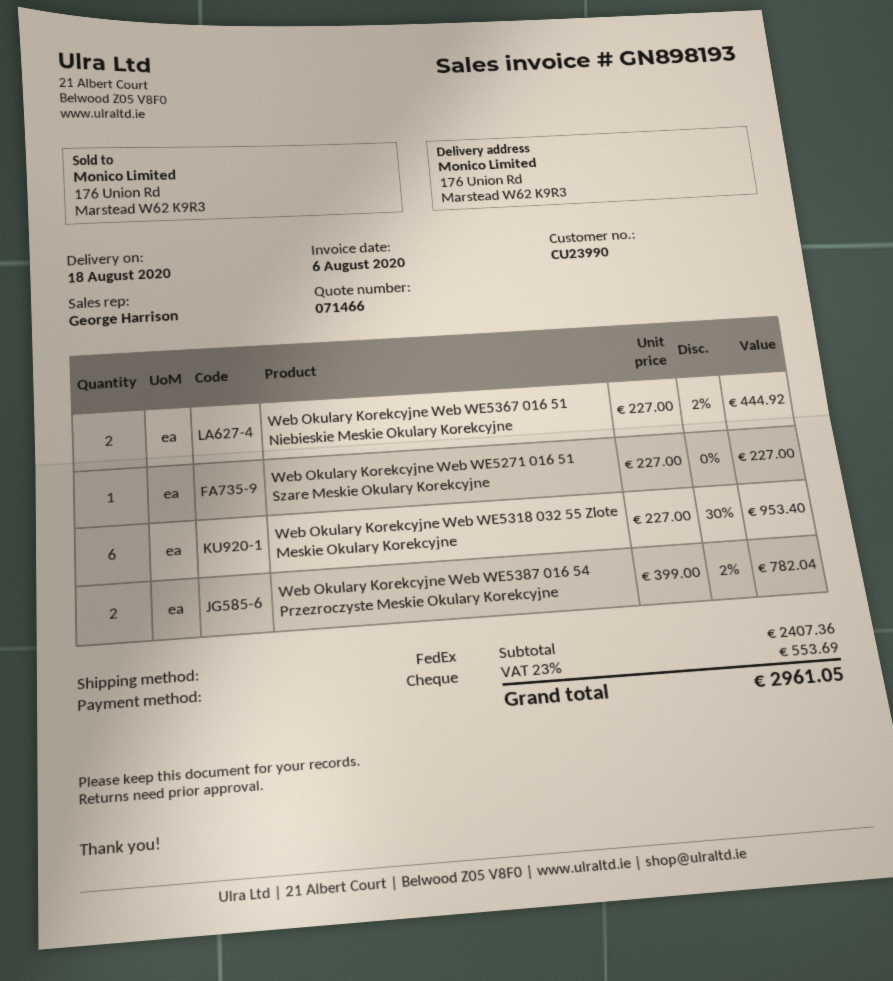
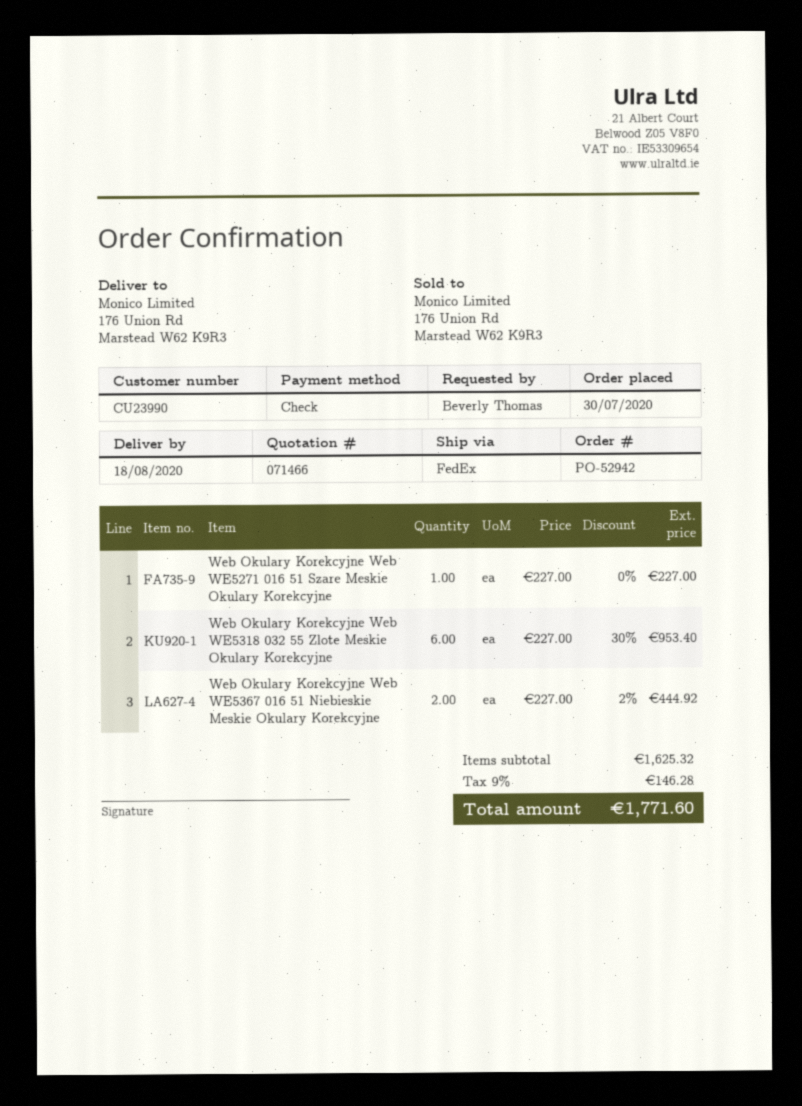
Web Okulary Korekcyjne Web WE5387 016 54 Przezroczyste Meskie Okulary Korekcyjne: 2 x 399.00 - 2% = 782.04 -> none
subtotal: 2407.36 -> 1625.32
tax: 23% = 553.69 -> 9% = 146.28
total: 2961.05 -> 1771.60

